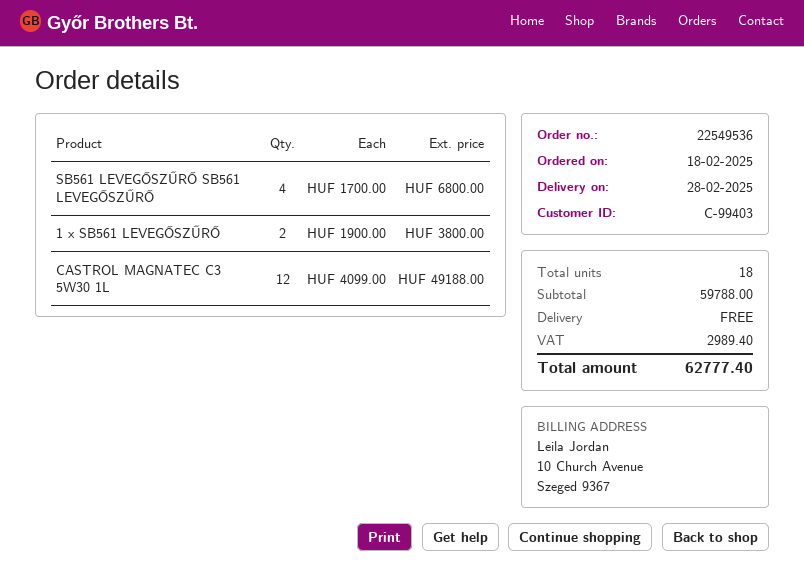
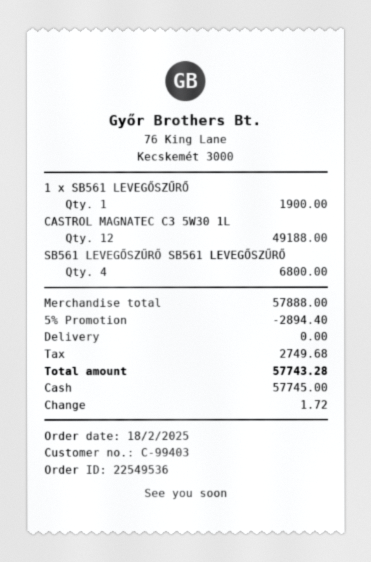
1 x SB561 LEVEGŐSZŰRŐ: 2 for 3800.00 -> 1 for 1900.00
subtotal: 59788.00 -> 57888.00
discount: none -> 5% = 2894.40
tax: 2989.40 -> 2749.68
total: 62777.40 -> 57743.28

